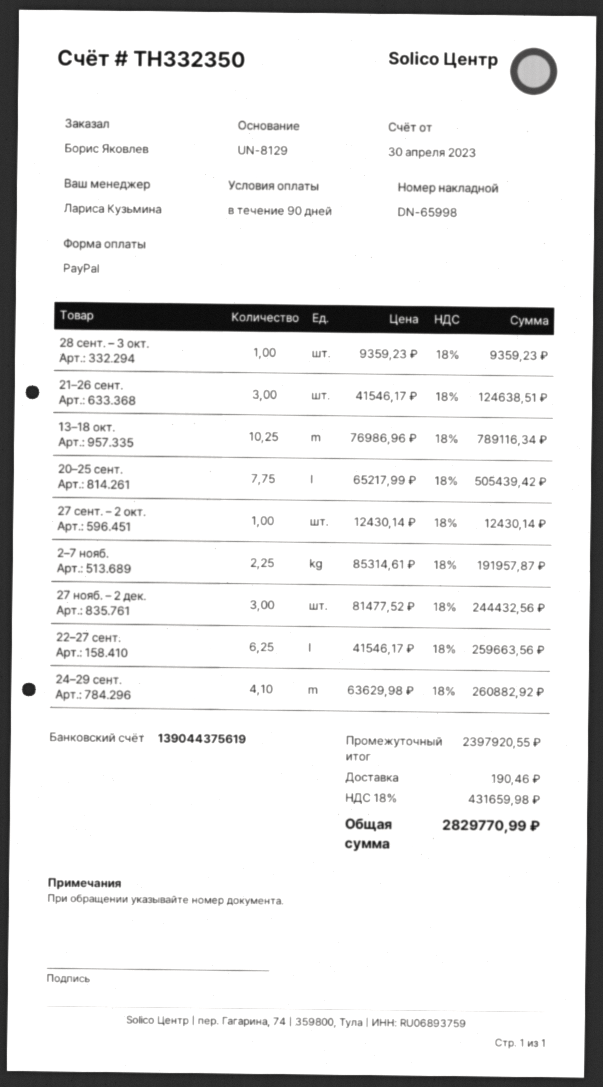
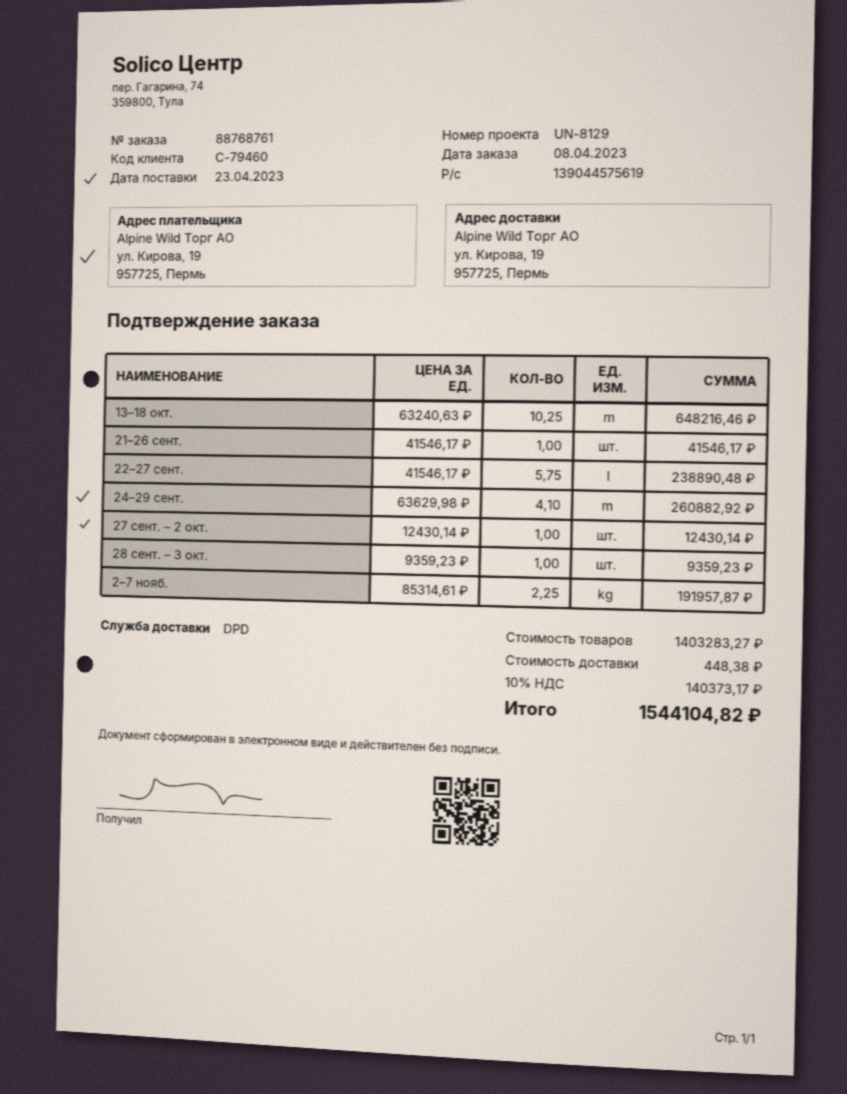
bank account: 139044375619 -> 139044575619
21–26 сент.: 3 x 41546.17 = 124638.51 -> 1 x 41546.17 = 41546.17
13–18 окт.: 10.25 x 76986.96 = 789116.34 -> 10.25 x 63240.63 = 648216.46
20–25 сент.: 7.75 x 65217.99 = 505439.42 -> none
27 нояб. – 2 дек.: 3 x 81477.52 = 244432.56 -> none
22–27 сент.: 6.25 x 41546.17 = 259663.56 -> 5.75 x 41546.17 = 238890.48
subtotal: 2397920.55 -> 1403283.27
shipping: 190.46 -> 448.38
tax: 18% = 431659.98 -> 10% = 140373.17
total: 2829770.99 -> 1544104.82

